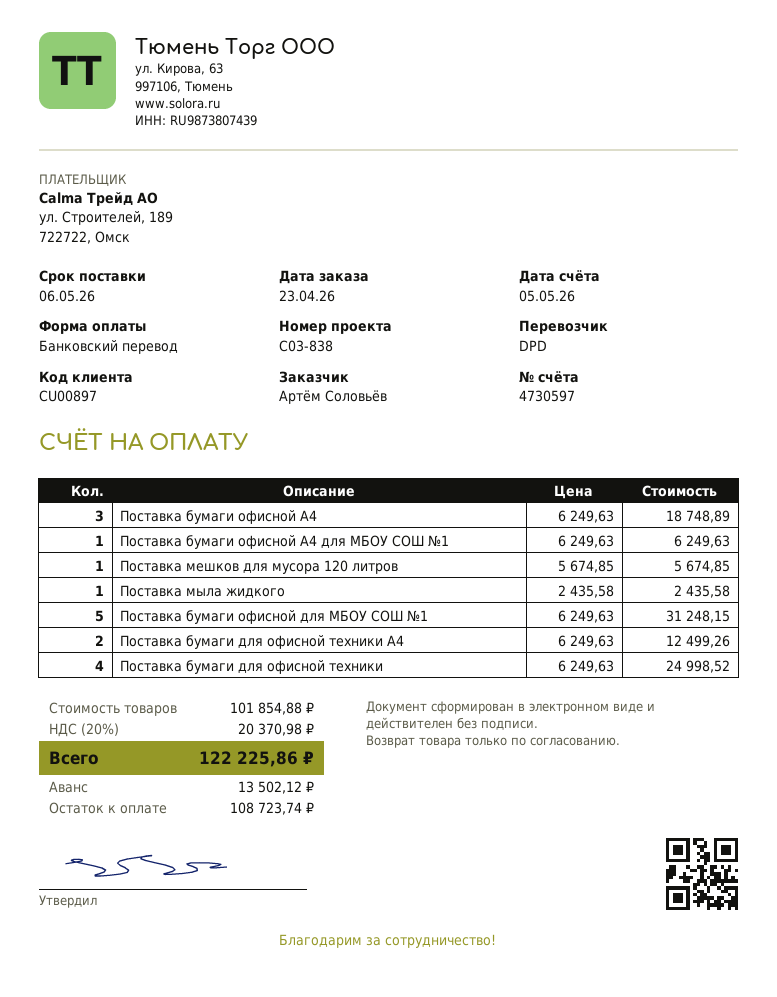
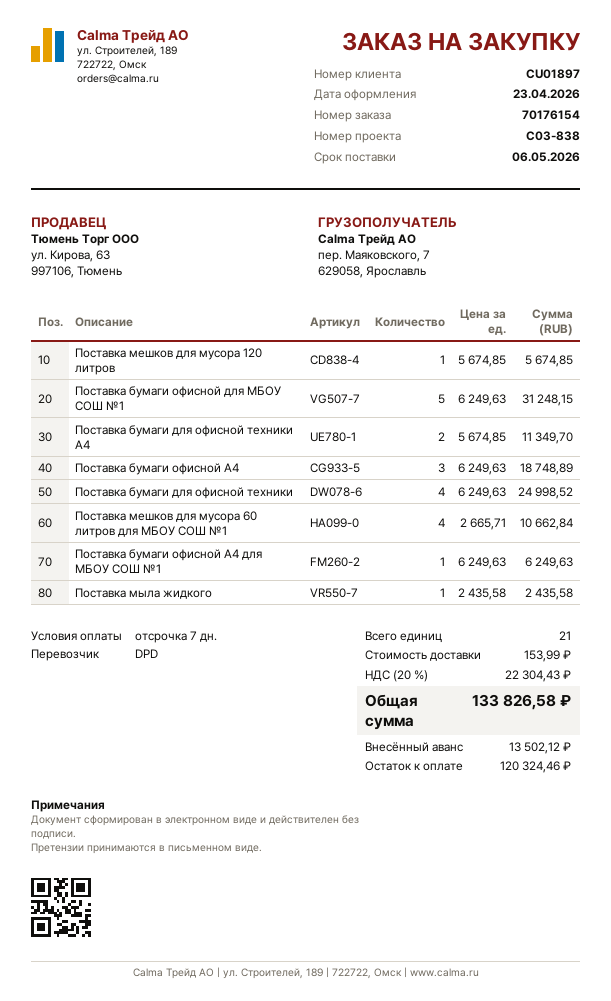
customer number: CU00897 -> CU01897
Поставка бумаги для офисной техники А4: 2 x 6249.63 = 12499.26 -> 2 x 5674.85 = 11349.70
Поставка мешков для мусора 60 литров для МБОУ СОШ №1: none -> 4 x 2665.71 = 10662.84
shipping: none -> 153.99
tax: 20% = 20370.98 -> 20% = 22304.43
total: 122225.86 -> 133826.58
balance: 108723.74 -> 120324.46

